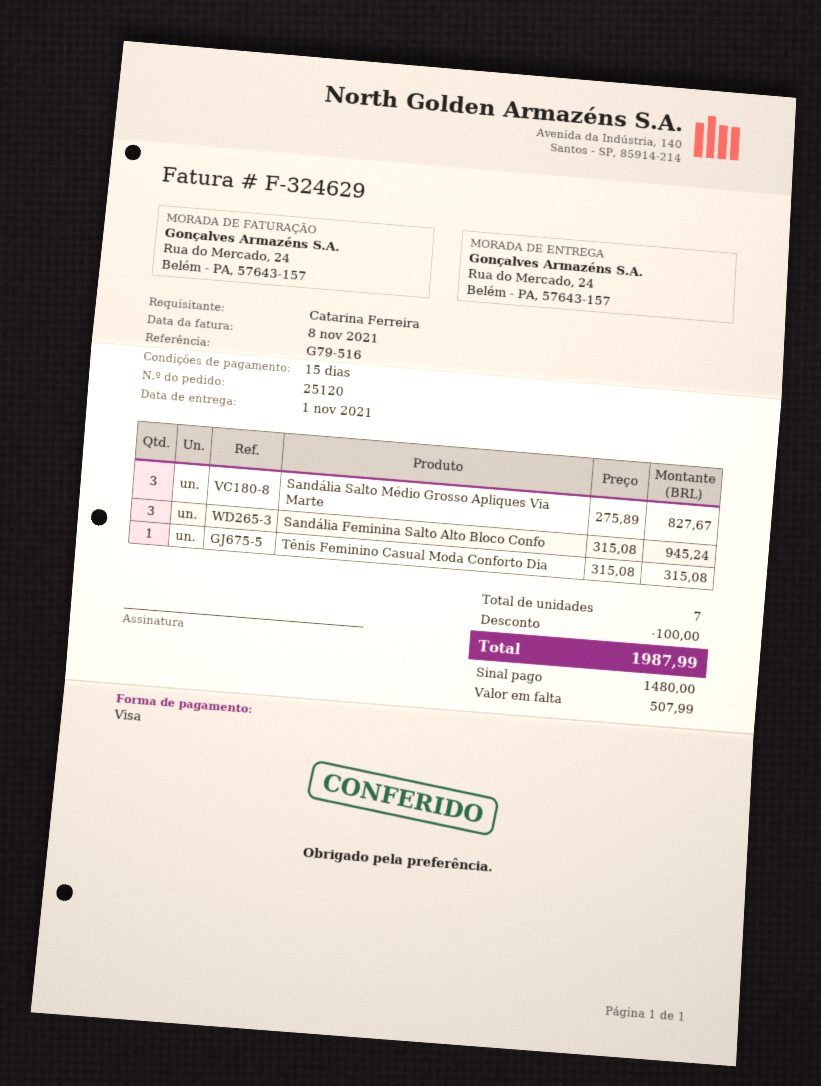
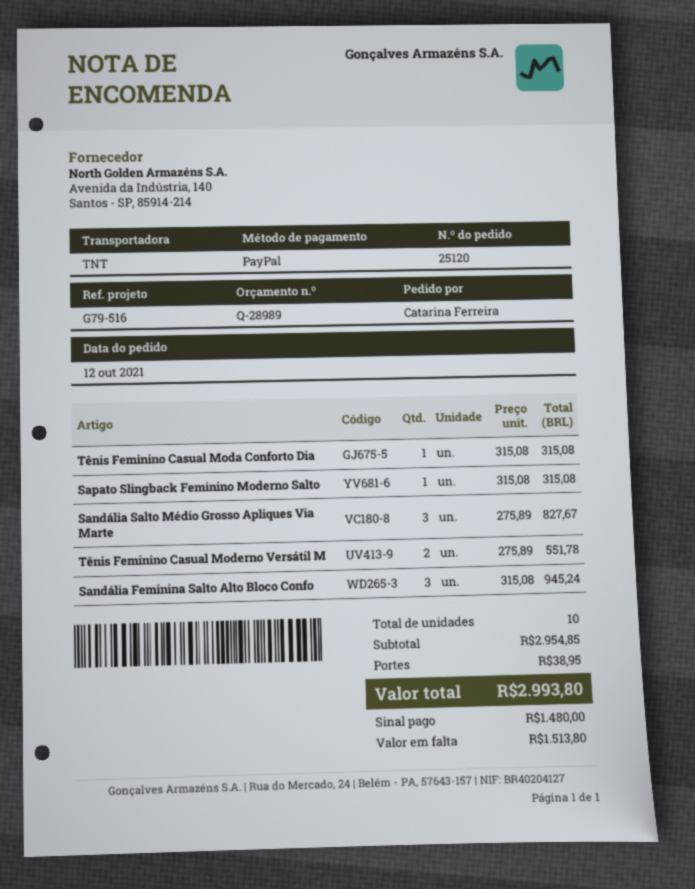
payment method: Visa -> PayPal
Sapato Slingback Feminino Moderno Salto: none -> 1 x 315.08 = 315.08
Tênis Feminino Casual Moderno Versátil M: none -> 2 x 275.89 = 551.78
total quantity: 7 -> 10
discount: 100.00 -> none
shipping: none -> 38.95
total: 1987.99 -> 2993.80
balance: 507.99 -> 1513.80

